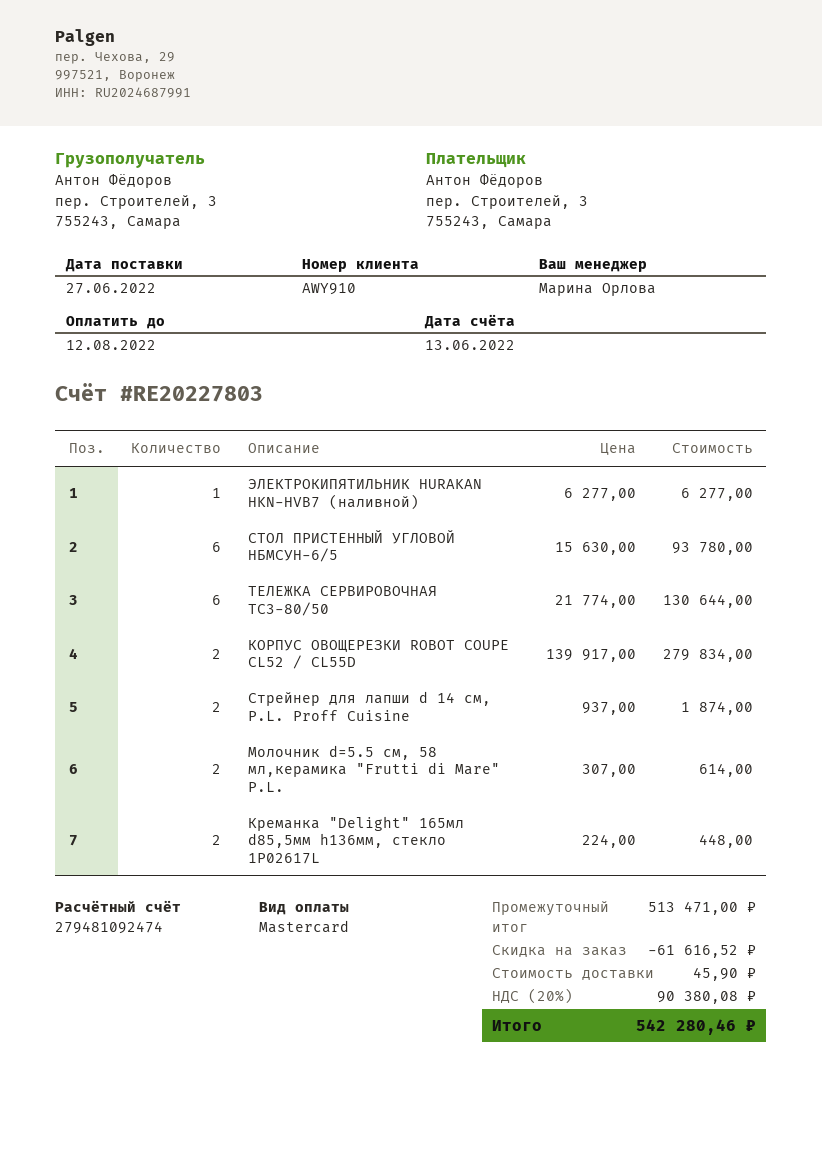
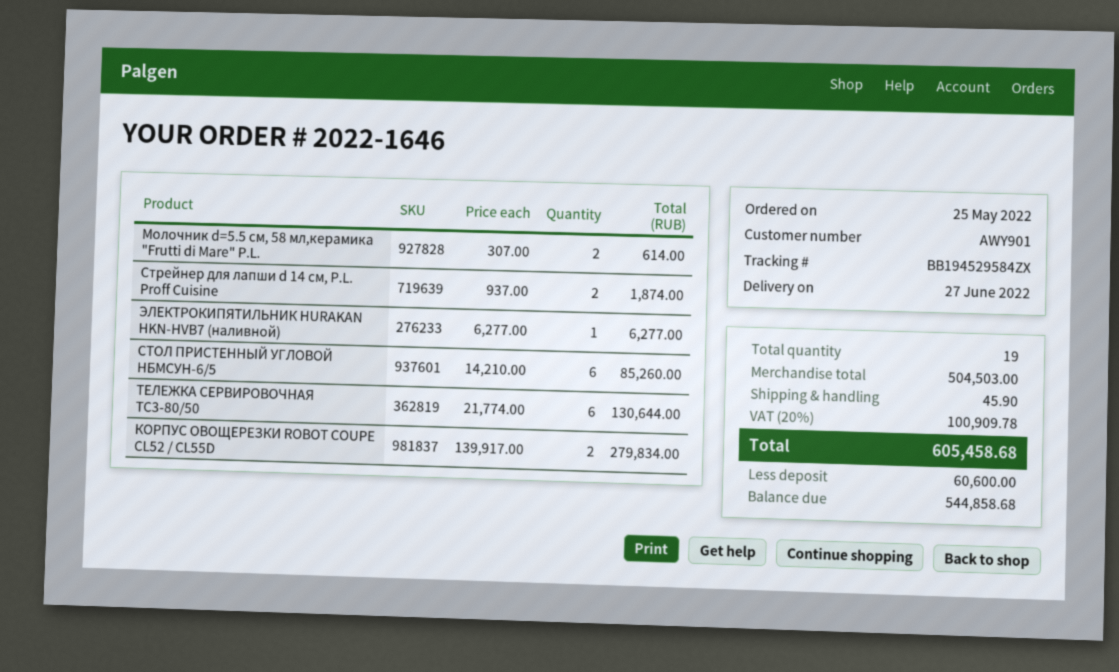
customer number: AWY910 -> AWY901
СТОЛ ПРИСТЕННЫЙ УГЛОВОЙ НБМСУН-6/5: 6 x 15630.00 = 93780.00 -> 6 x 14210.00 = 85260.00
Креманка "Delight" 165мл d85,5мм h136мм, стекло 1P02617L: 2 x 224.00 = 448.00 -> none
subtotal: 513471.00 -> 504503.00
discount: 61616.52 -> none
tax: 20% = 90380.08 -> 20% = 100909.78
total: 542280.46 -> 605458.68

